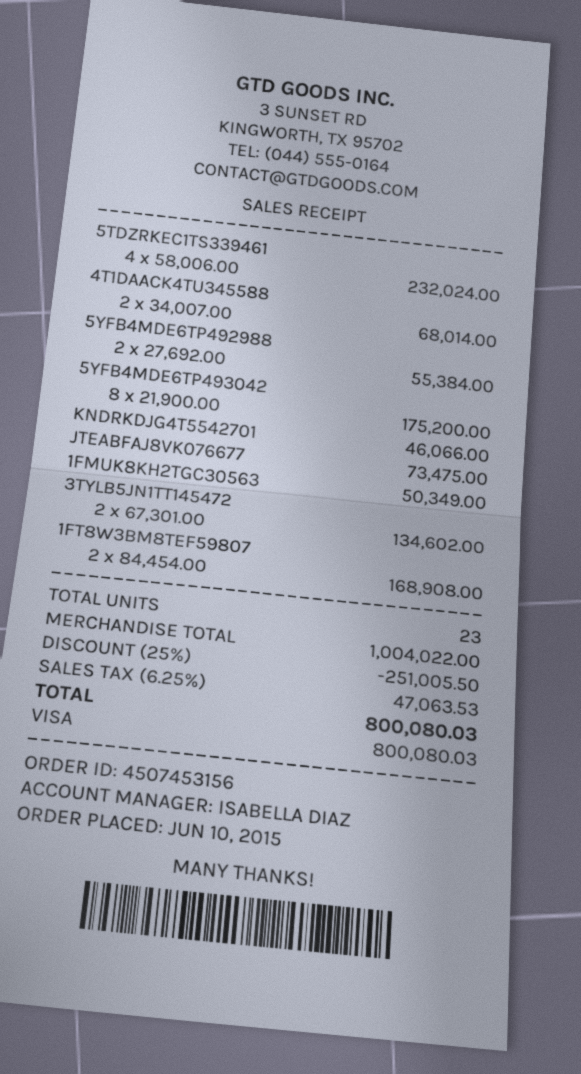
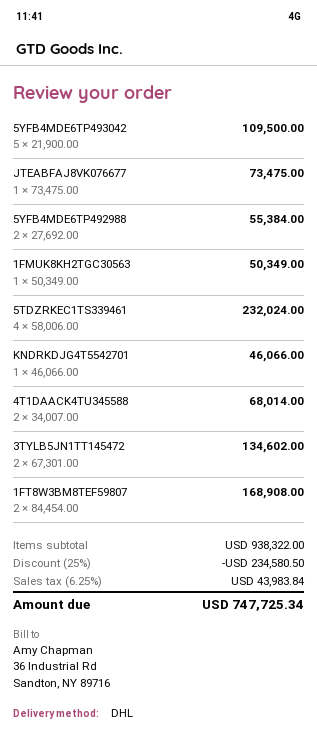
5YFB4MDE6TP493042: 8 x 21900.00 = 175200.00 -> 5 x 21900.00 = 109500.00
subtotal: 1004022.00 -> 938322.00
discount: 25% = 251005.50 -> 25% = 234580.50
tax: 6.25% = 47063.53 -> 6.25% = 43983.84
total: 800080.03 -> 747725.34

